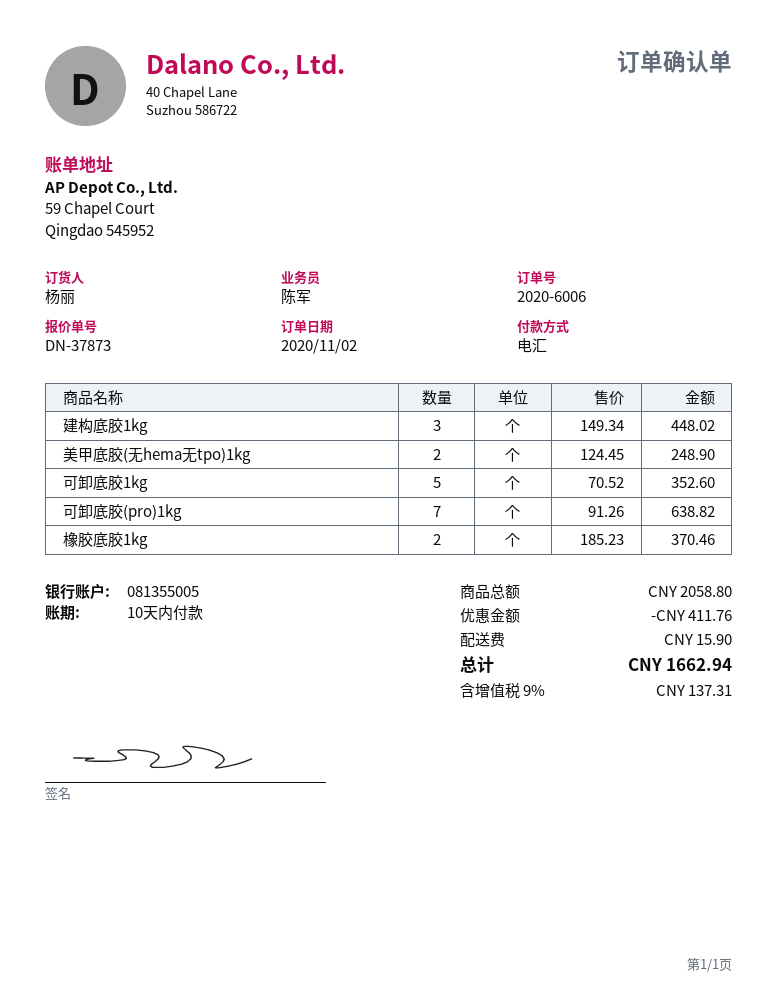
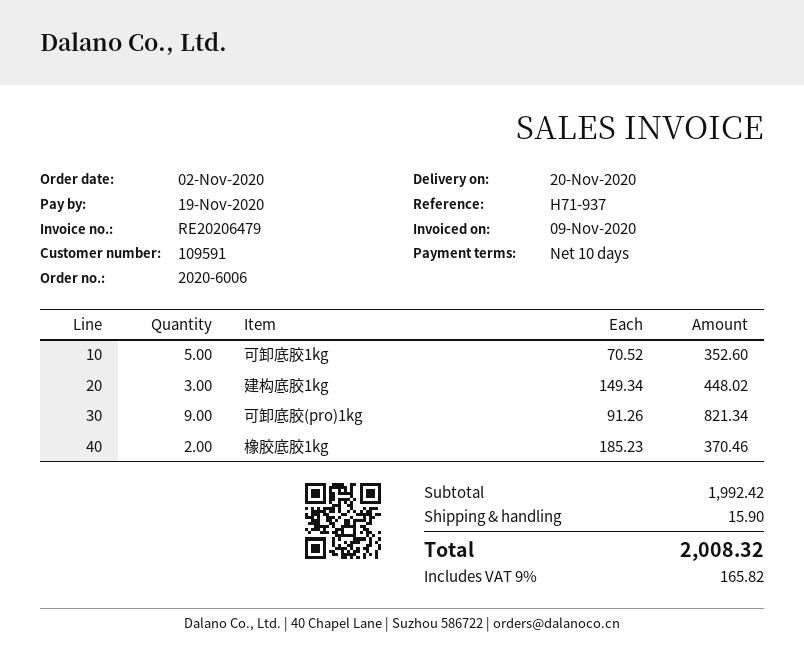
美甲底胶(无hema无tpo)1kg: 2 x 124.45 = 248.90 -> none
可卸底胶(pro)1kg: 7 x 91.26 = 638.82 -> 9 x 91.26 = 821.34
subtotal: 2058.80 -> 1992.42
discount: 411.76 -> none
tax: 9% = 137.31 -> 9% = 165.82
total: 1662.94 -> 2008.32

